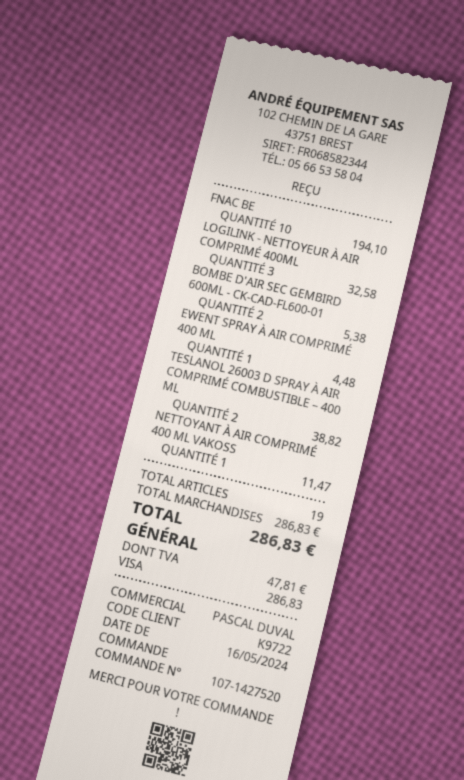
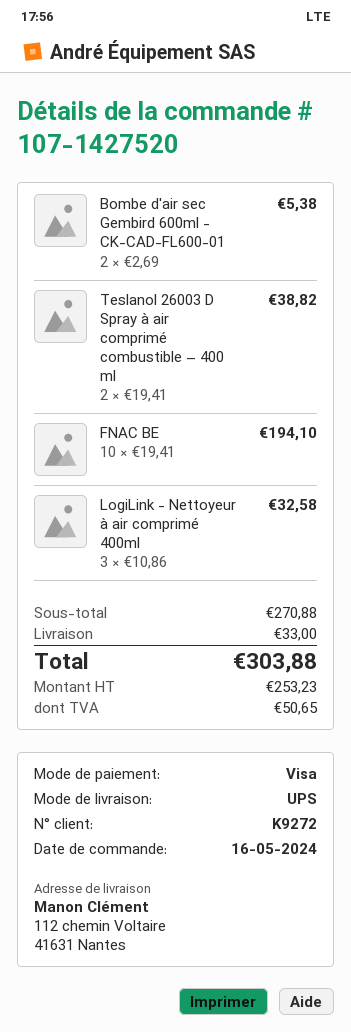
customer number: K9722 -> K9272
EWENT SPRAY À AIR COMPRIMÉ 400 ML: 1 for 4.48 -> none
NETTOYANT À AIR COMPRIMÉ 400 ML VAKOSS: 1 for 11.47 -> none
subtotal: 286.83 -> 270.88
shipping: none -> 33.00
tax: 47.81 -> 50.65
total: 286.83 -> 303.88

